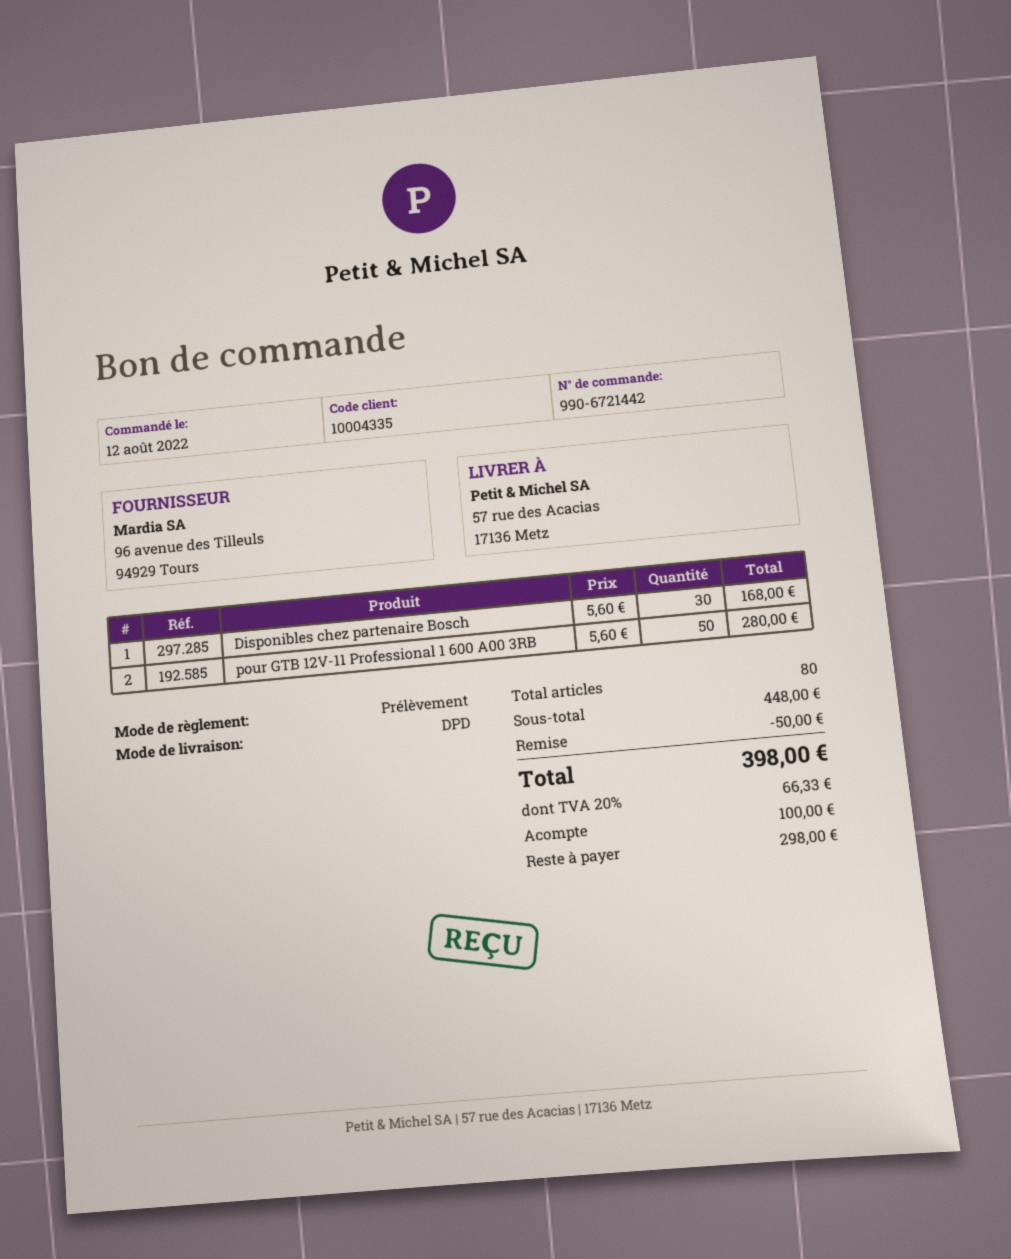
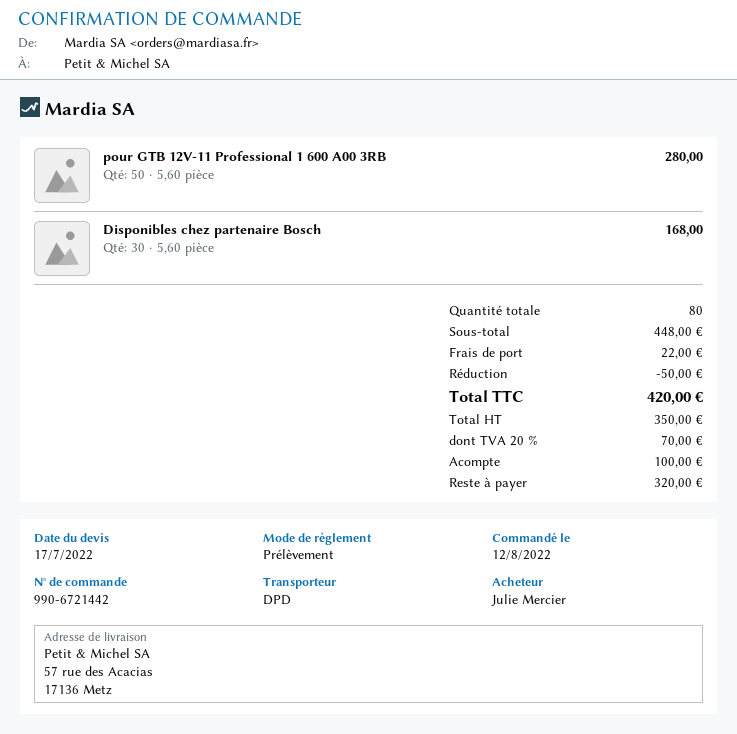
shipping: none -> 22.00
tax: 20% = 66.33 -> 20% = 70.00
total: 398.00 -> 420.00
balance: 298.00 -> 320.00

